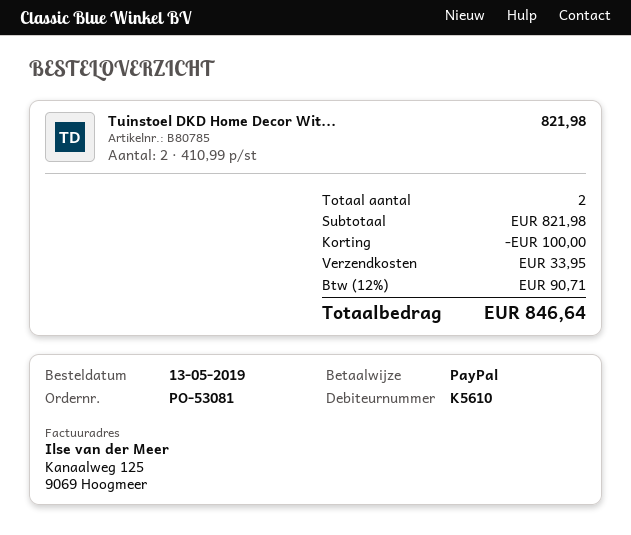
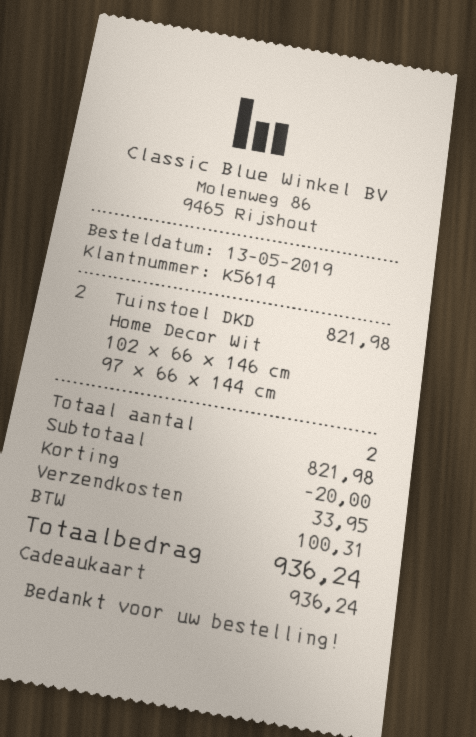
customer number: K5610 -> K5614
payment method: PayPal -> gift card
discount: 100.00 -> 20.00
tax: 90.71 -> 100.31
total: 846.64 -> 936.24

